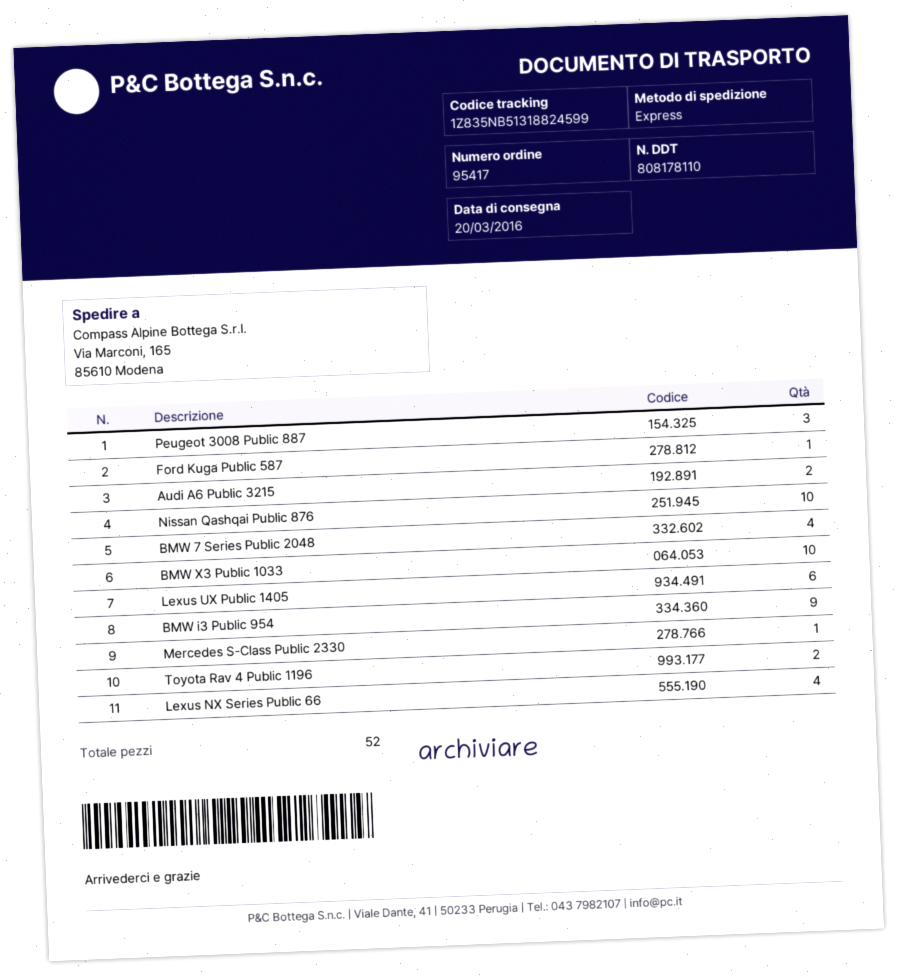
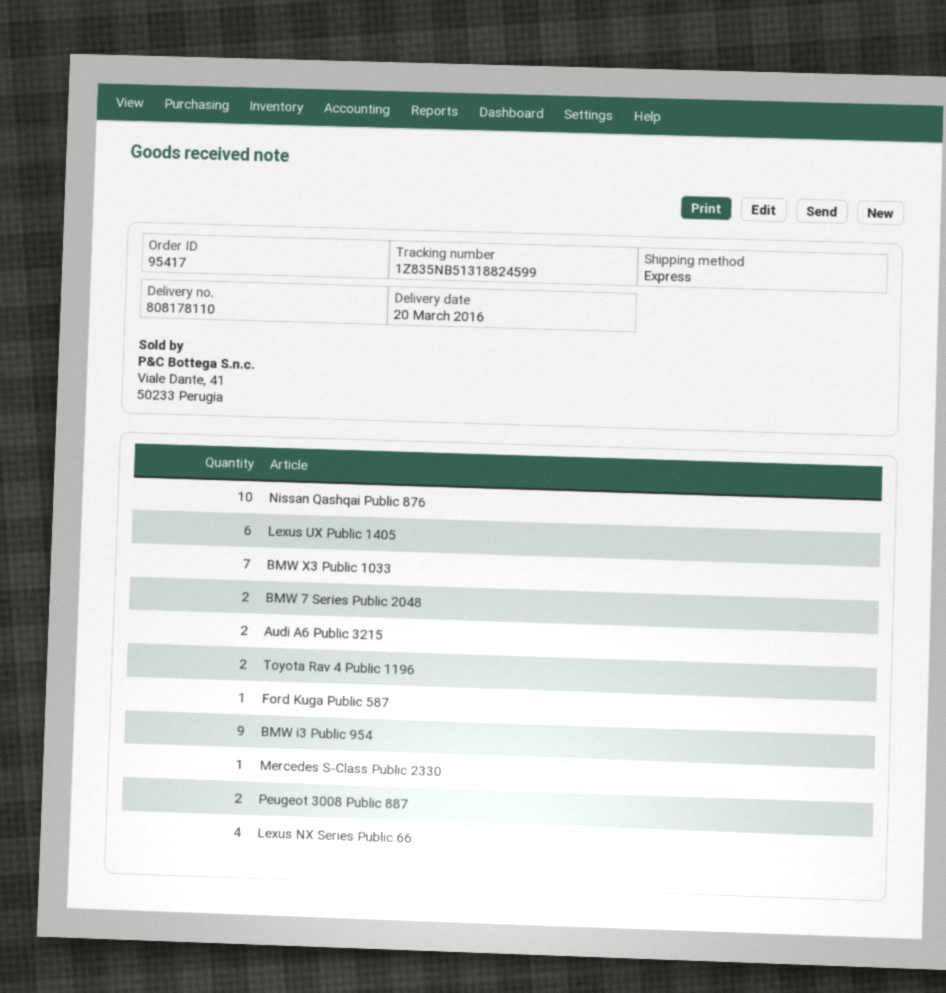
Peugeot 3008 Public 887: 3 -> 2
BMW 7 Series Public 2048: 4 -> 2
BMW X3 Public 1033: 10 -> 7

